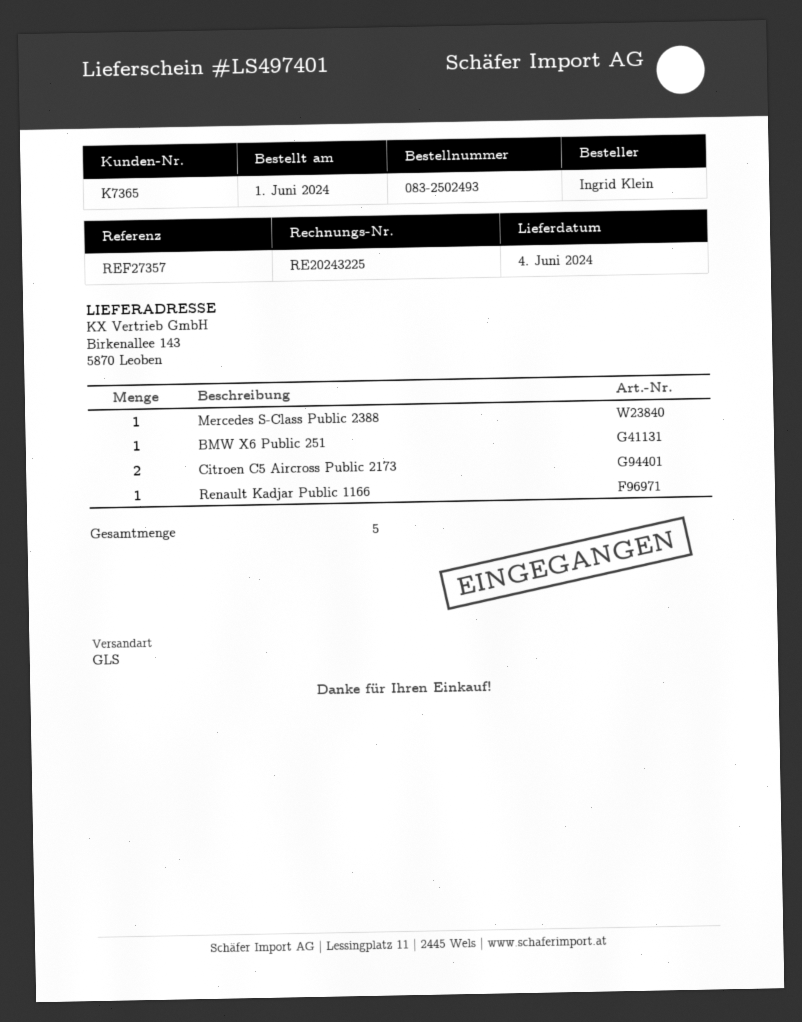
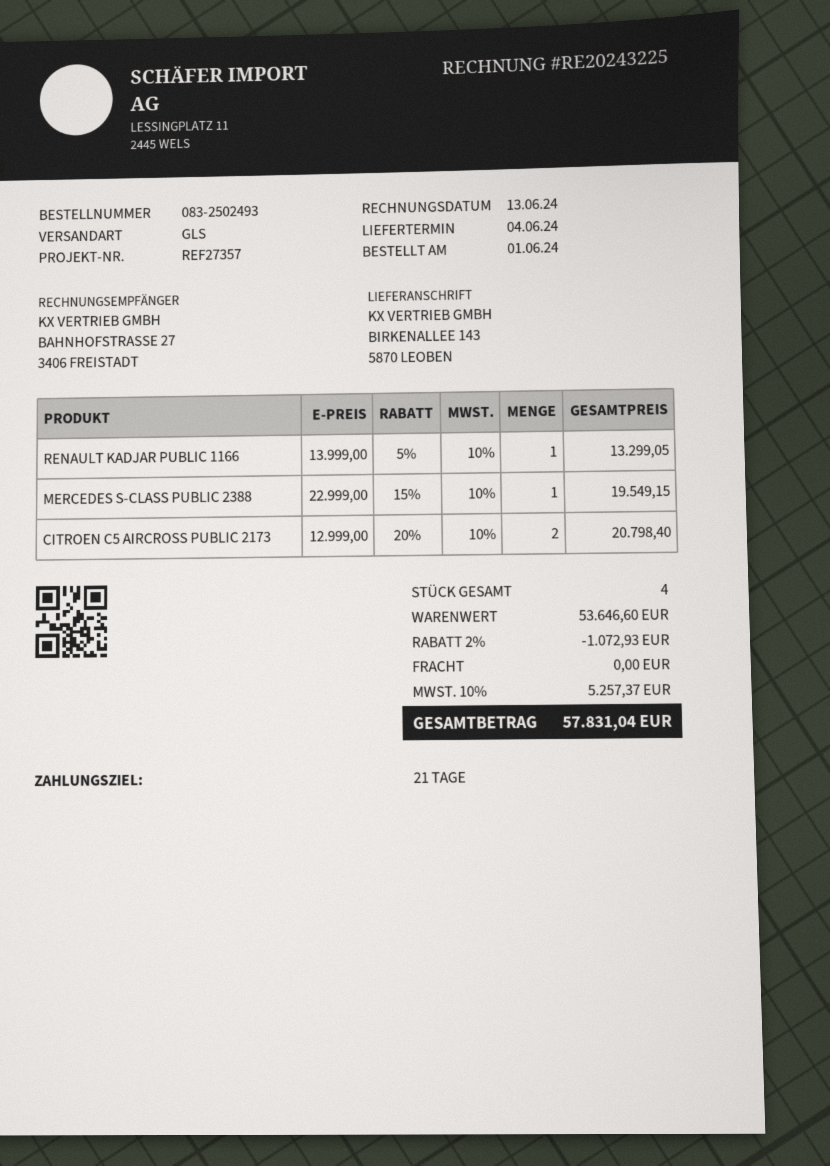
BMW X6 Public 251: 1 -> none
total quantity: 5 -> 4

